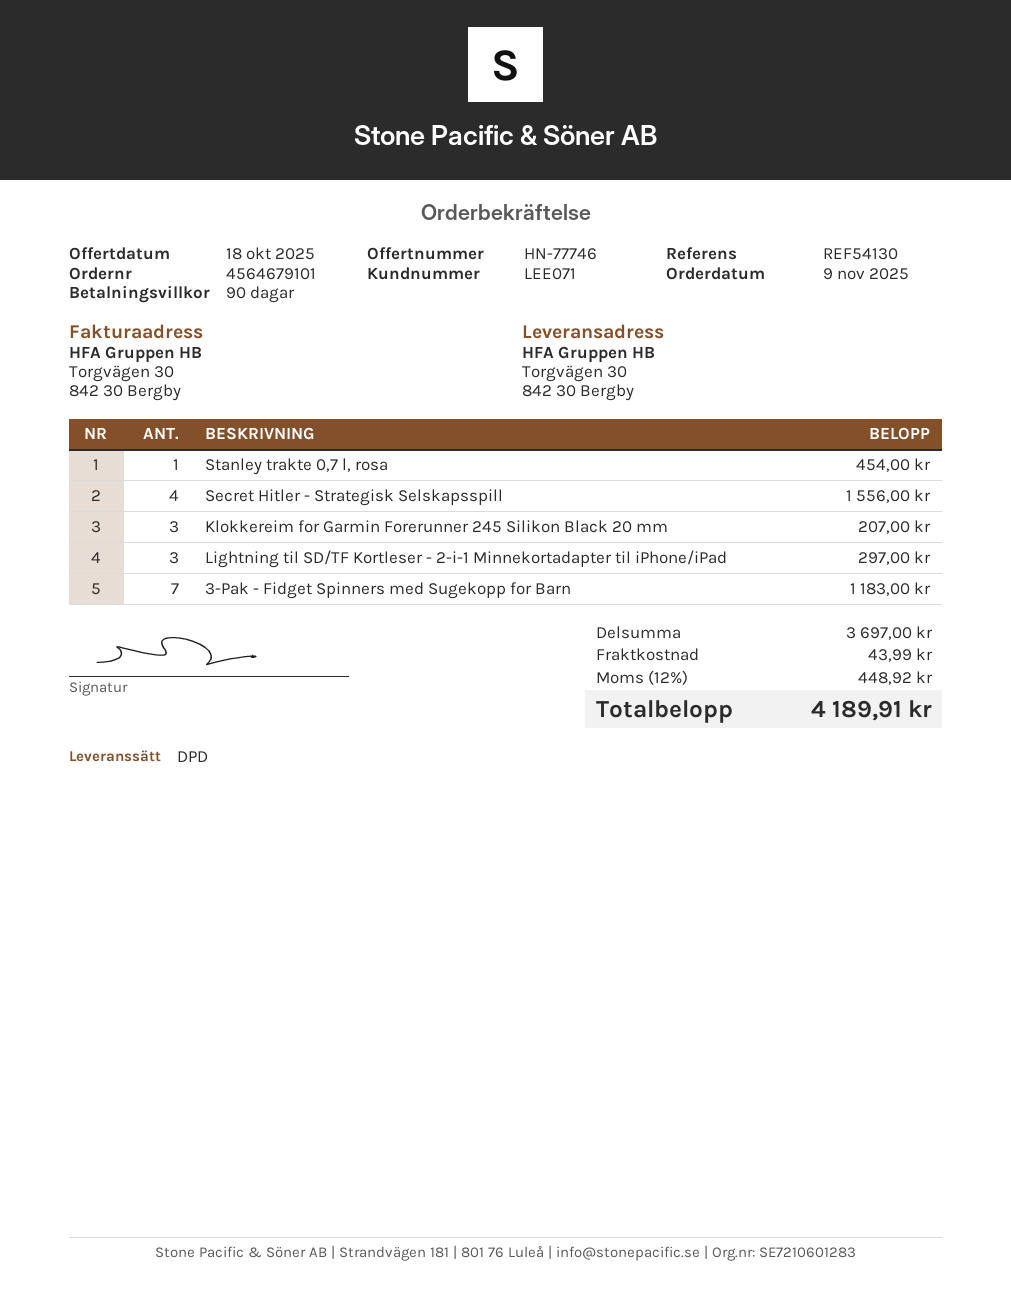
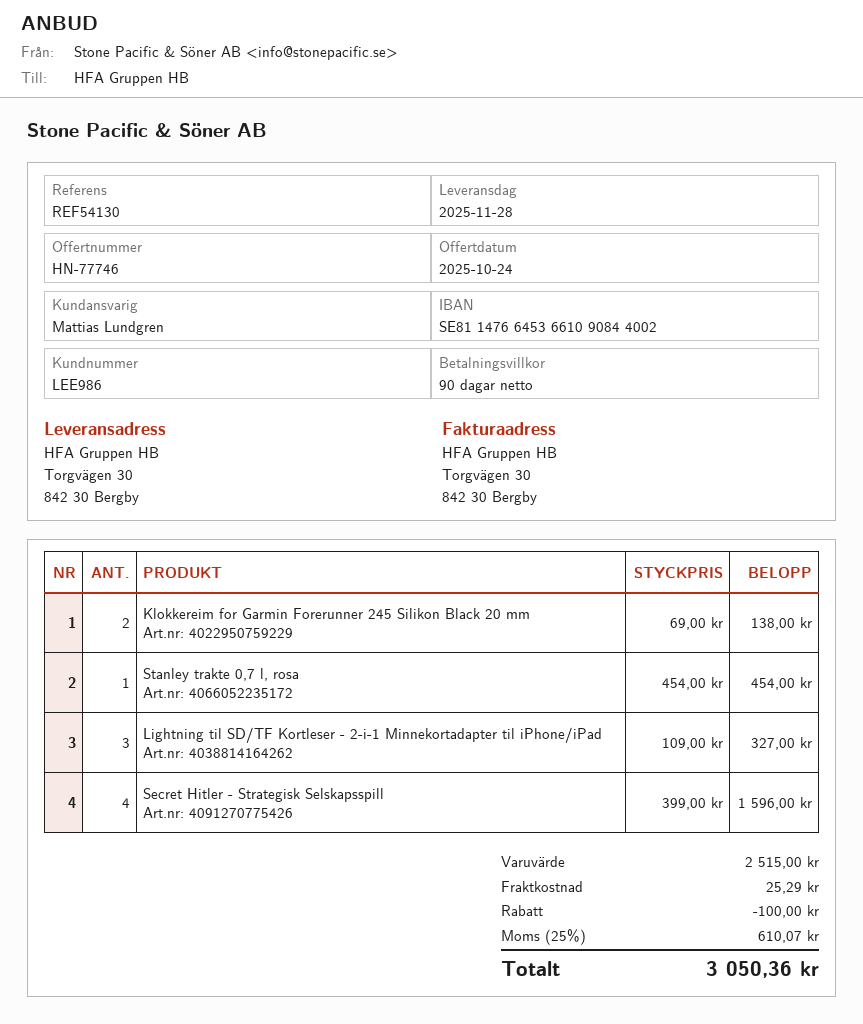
quote date: 2025-10-18 -> 2025-10-24
customer number: LEE071 -> LEE986
Secret Hitler - Strategisk Selskapsspill: 4 for 1556.00 -> 4 for 1596.00
Klokkereim for Garmin Forerunner 245 Silikon Black 20 mm: 3 for 207.00 -> 2 for 138.00
Lightning til SD/TF Kortleser - 2-i-1 Minnekortadapter til iPhone/iPad: 3 for 297.00 -> 3 for 327.00
3-Pak - Fidget Spinners med Sugekopp for Barn: 7 for 1183.00 -> none
subtotal: 3697.00 -> 2515.00
discount: none -> 100.00
shipping: 43.99 -> 25.29
tax: 12% = 448.92 -> 25% = 610.07
total: 4189.91 -> 3050.36

